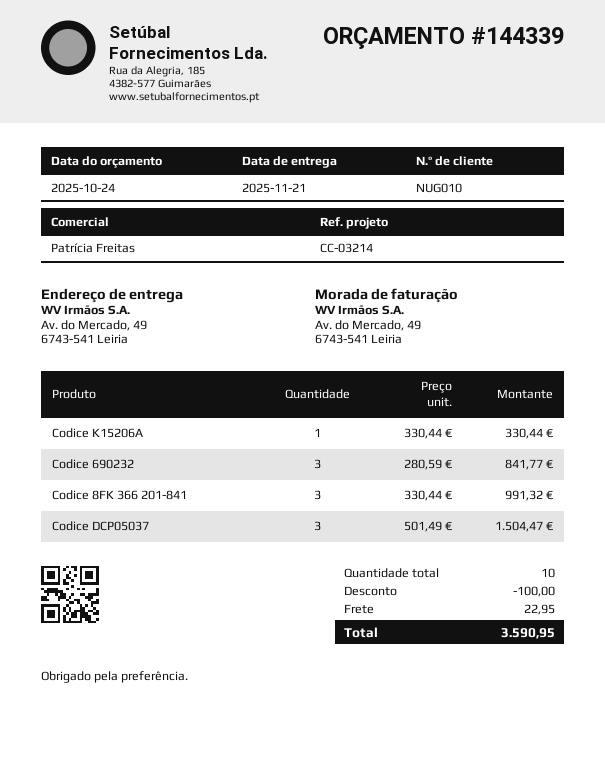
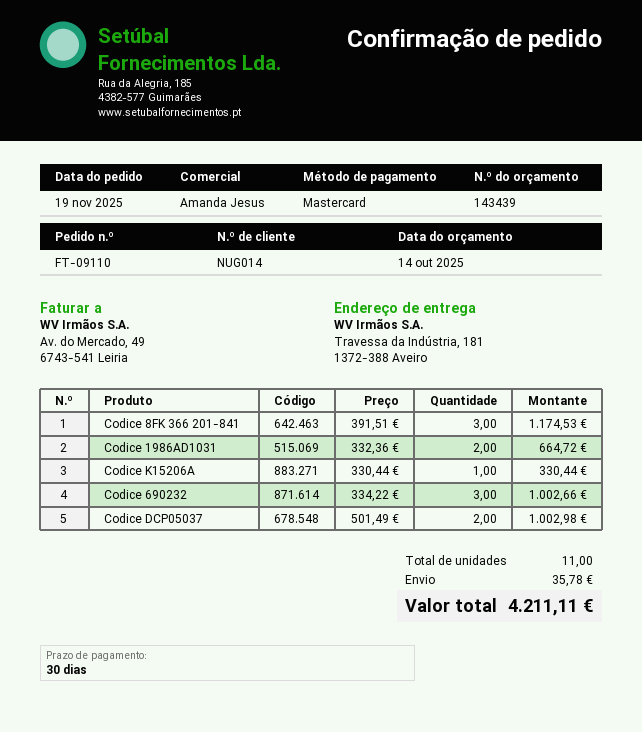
quote number: 144339 -> 143439
quote date: 2025-10-24 -> 2025-10-14
customer number: NUG010 -> NUG014
sales rep: Patrícia Freitas -> Amanda Jesus
ship to: Av. do Mercado, 49, 6743-541 Leiria -> Travessa da Indústria, 181, 1372-388 Aveiro
Codice 690232: 3 x 280.59 = 841.77 -> 3 x 334.22 = 1002.66
Codice 8FK 366 201-841: 3 x 330.44 = 991.32 -> 3 x 391.51 = 1174.53
Codice DCP05037: 3 x 501.49 = 1504.47 -> 2 x 501.49 = 1002.98
Codice 1986AD1031: none -> 2 x 332.36 = 664.72
total quantity: 10 -> 11
discount: 100.00 -> none
shipping: 22.95 -> 35.78
total: 3590.95 -> 4211.11

